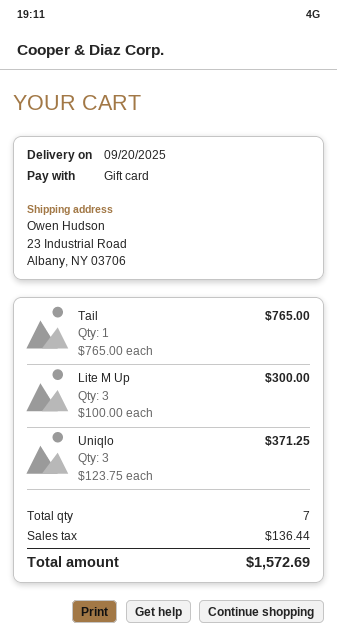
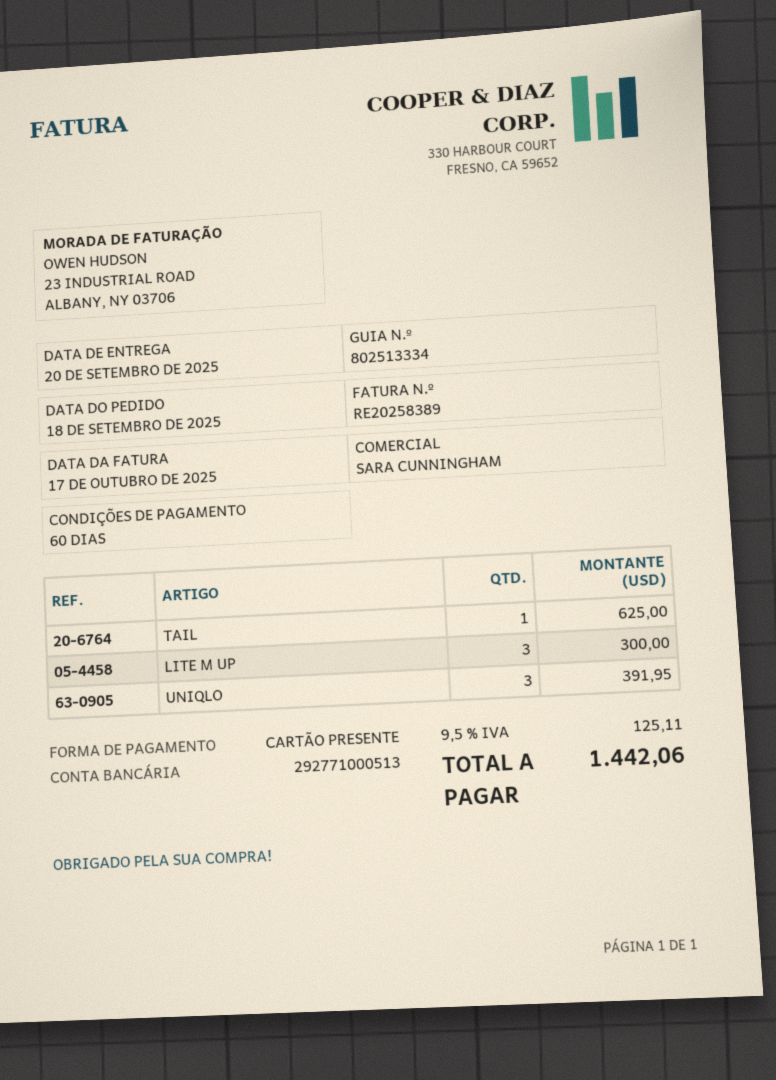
Tail: 1 for 765.00 -> 1 for 625.00
Uniqlo: 3 for 371.25 -> 3 for 391.95
tax: 136.44 -> 125.11
total: 1572.69 -> 1442.06

